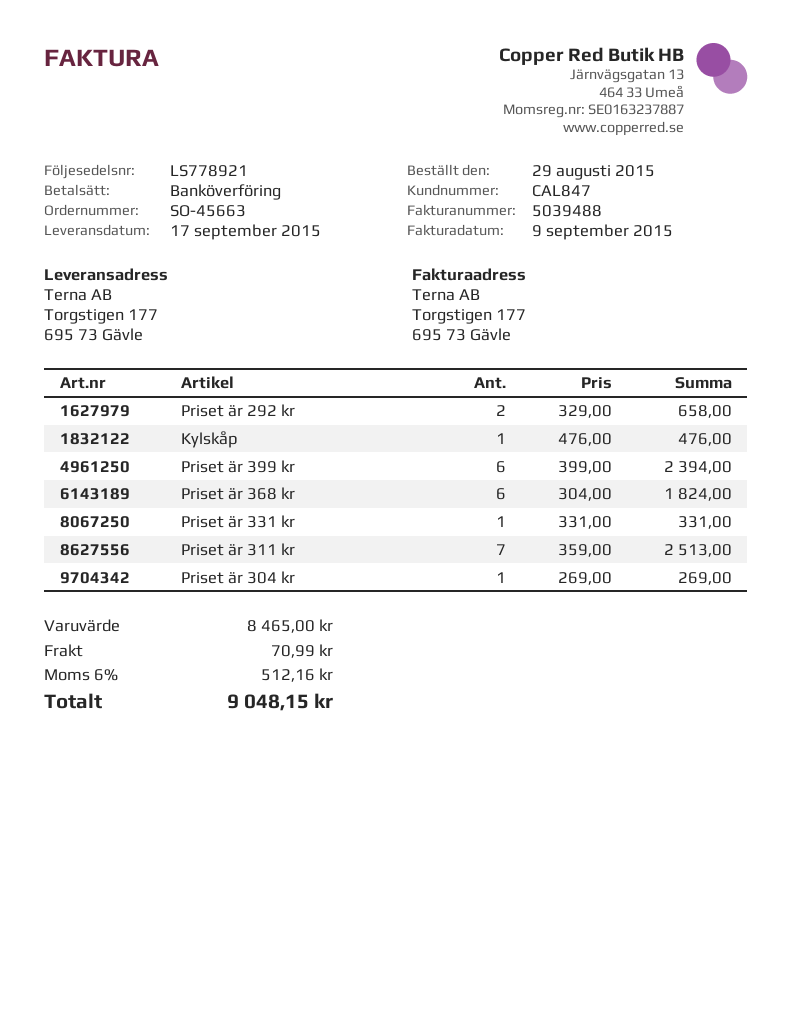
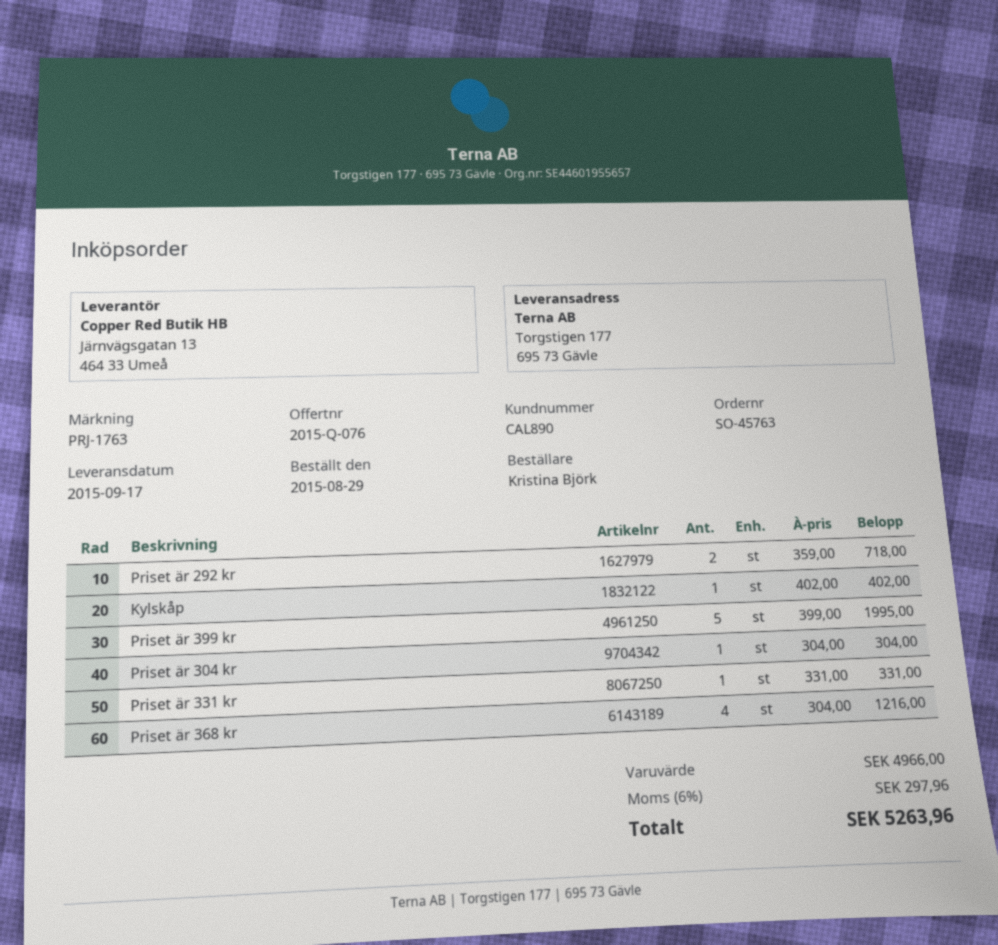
order number: SO-45663 -> SO-45763
customer number: CAL847 -> CAL890
Priset är 292 kr: 2 x 329.00 = 658.00 -> 2 x 359.00 = 718.00
Kylskåp: 1 x 476.00 = 476.00 -> 1 x 402.00 = 402.00
Priset är 399 kr: 6 x 399.00 = 2394.00 -> 5 x 399.00 = 1995.00
Priset är 368 kr: 6 x 304.00 = 1824.00 -> 4 x 304.00 = 1216.00
Priset är 311 kr: 7 x 359.00 = 2513.00 -> none
Priset är 304 kr: 1 x 269.00 = 269.00 -> 1 x 304.00 = 304.00
subtotal: 8465.00 -> 4966.00
shipping: 70.99 -> none
tax: 6% = 512.16 -> 6% = 297.96
total: 9048.15 -> 5263.96

